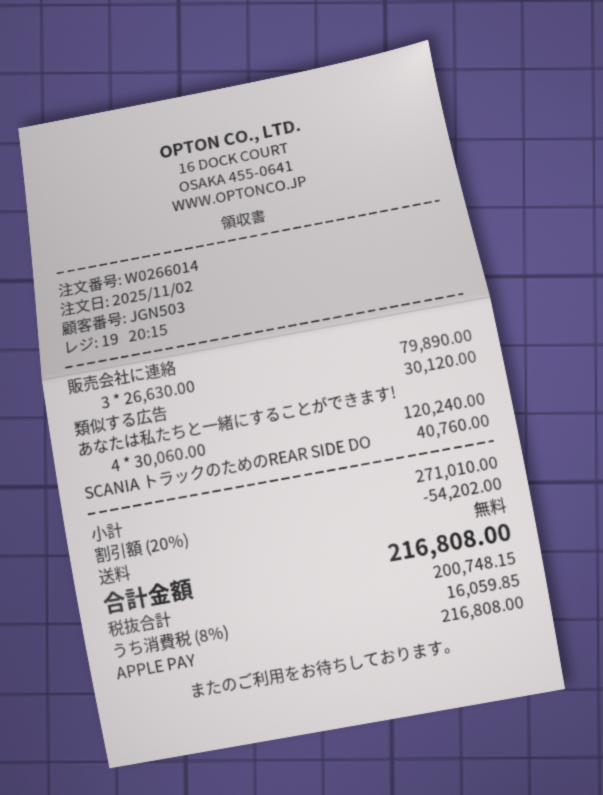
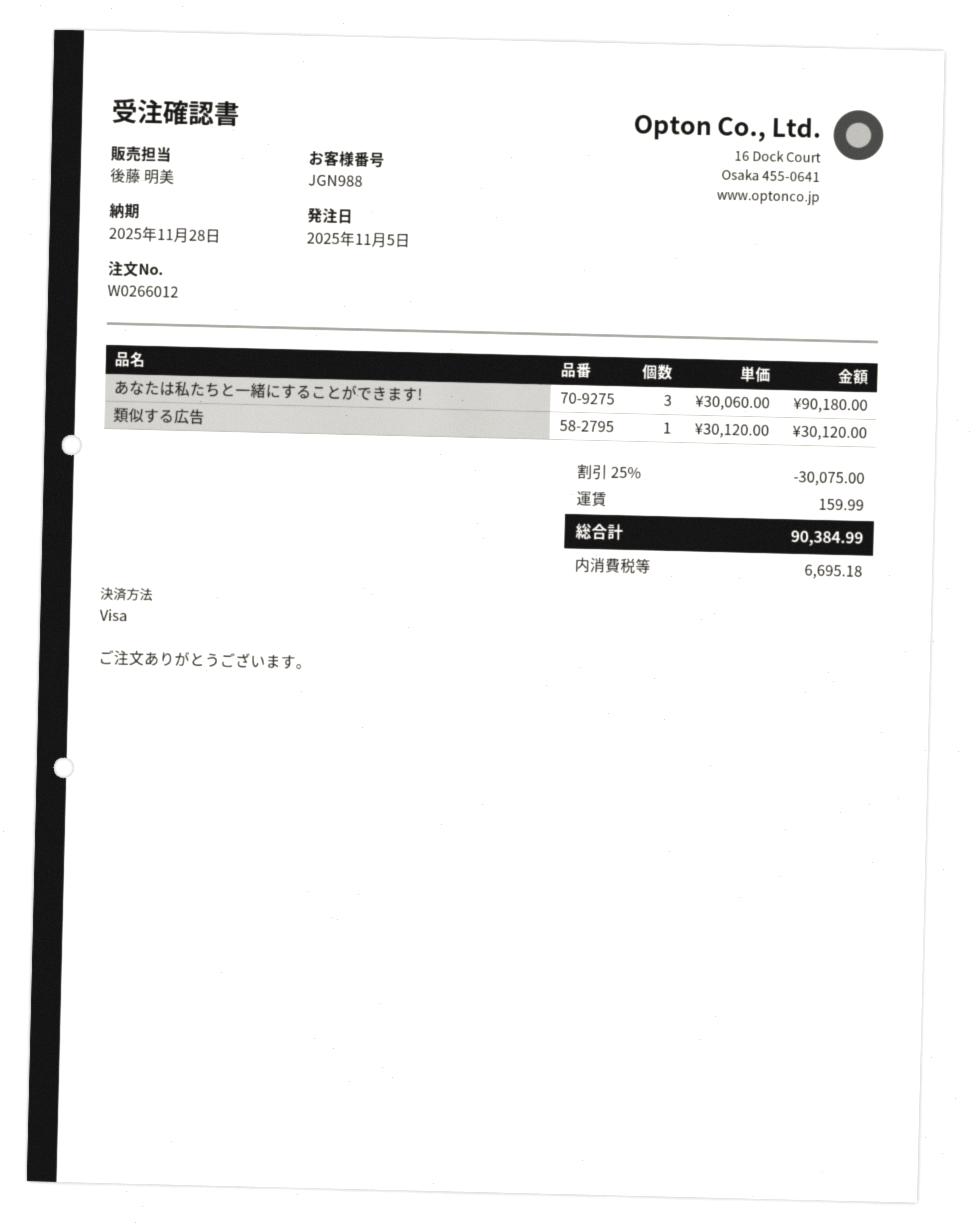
order number: W0266014 -> W0266012
order date: 2025-11-02 -> 2025-11-05
customer number: JGN503 -> JGN988
payment method: Apple Pay -> Visa
販売会社に連絡: 3 x 26630.00 = 79890.00 -> none
あなたは私たちと一緒にすることができます!: 4 x 30060.00 = 120240.00 -> 3 x 30060.00 = 90180.00
SCANIA トラックのためのREAR SIDE DO: 1 x 40760.00 = 40760.00 -> none
discount: 20% = 54202.00 -> 25% = 30075.00
shipping: 0.00 -> 159.99
tax: 16059.85 -> 6695.18
total: 216808.00 -> 90384.99

